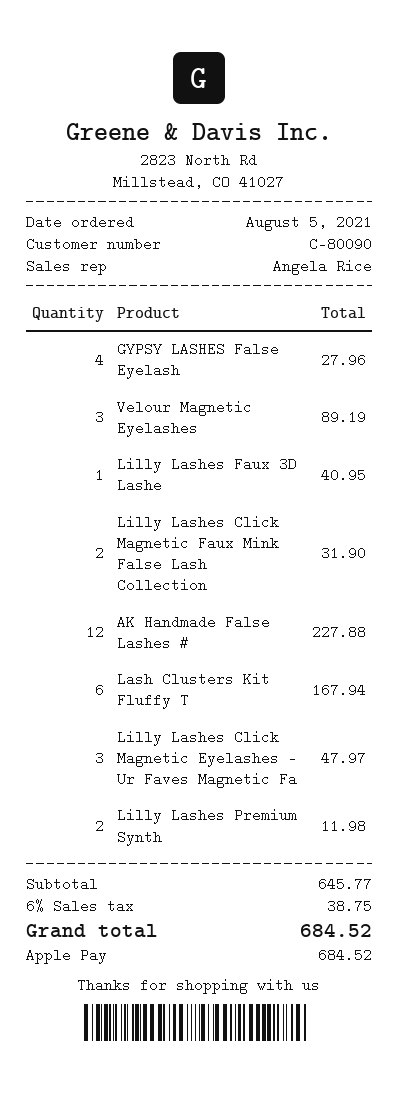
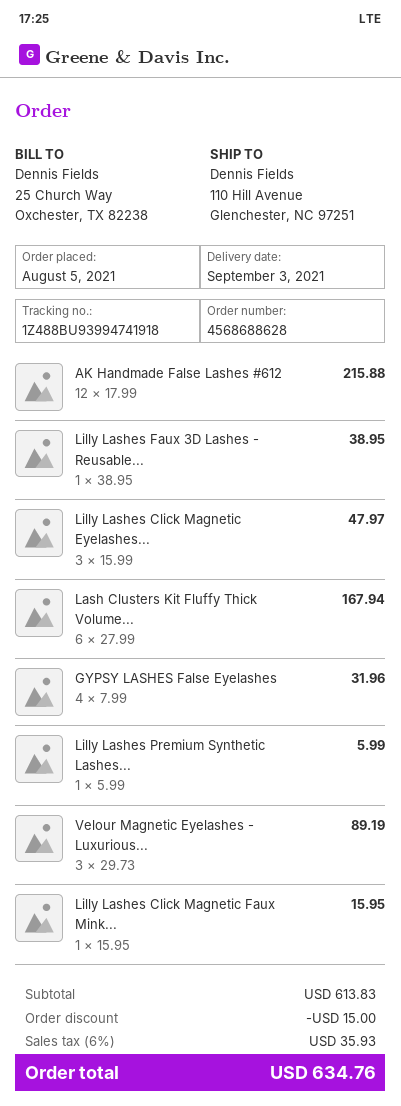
GYPSY LASHES False Eyelash: 4 for 27.96 -> 4 for 31.96
Lilly Lashes Faux 3D Lashe: 1 for 40.95 -> 1 for 38.95
Lilly Lashes Click Magnetic Faux Mink False Lash Collection: 2 for 31.90 -> 1 for 15.95
AK Handmade False Lashes #: 12 for 227.88 -> 12 for 215.88
Lilly Lashes Premium Synth: 2 for 11.98 -> 1 for 5.99
subtotal: 645.77 -> 613.83
discount: none -> 15.00
tax: 6% = 38.75 -> 6% = 35.93
total: 684.52 -> 634.76

